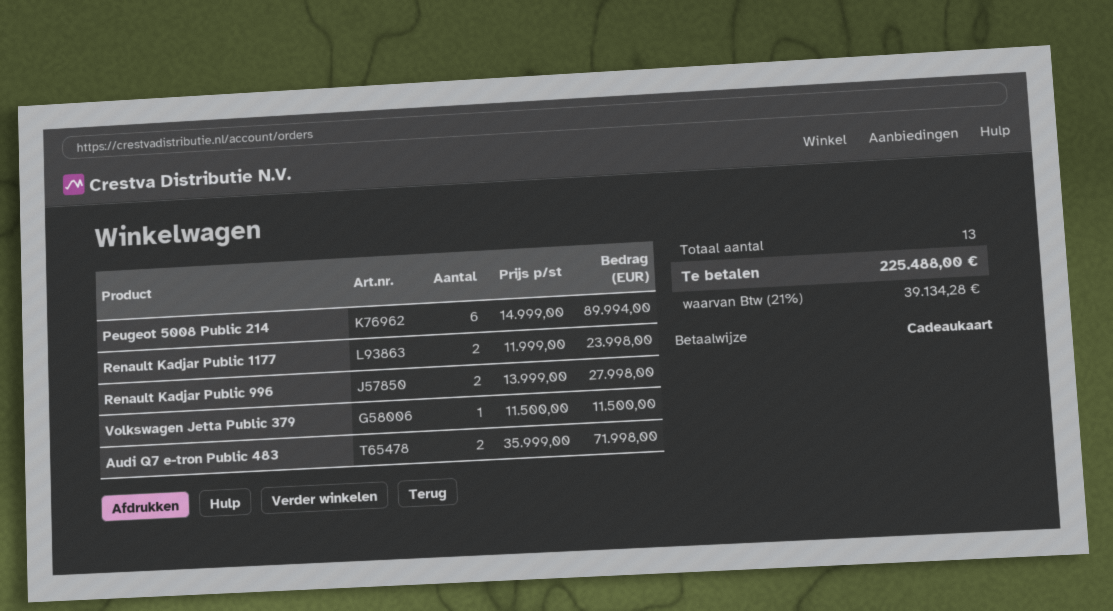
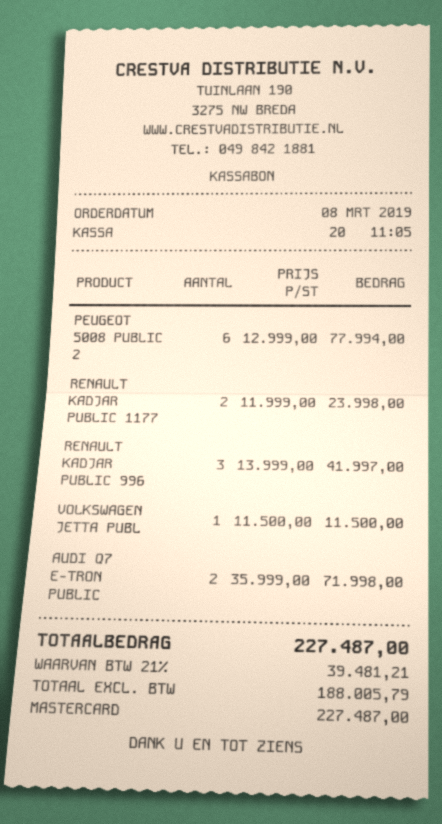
payment method: gift card -> Mastercard
Peugeot 5008 Public 214: 6 x 14999.00 = 89994.00 -> 6 x 12999.00 = 77994.00
Renault Kadjar Public 996: 2 x 13999.00 = 27998.00 -> 3 x 13999.00 = 41997.00
tax: 21% = 39134.28 -> 21% = 39481.21
total: 225488.00 -> 227487.00

